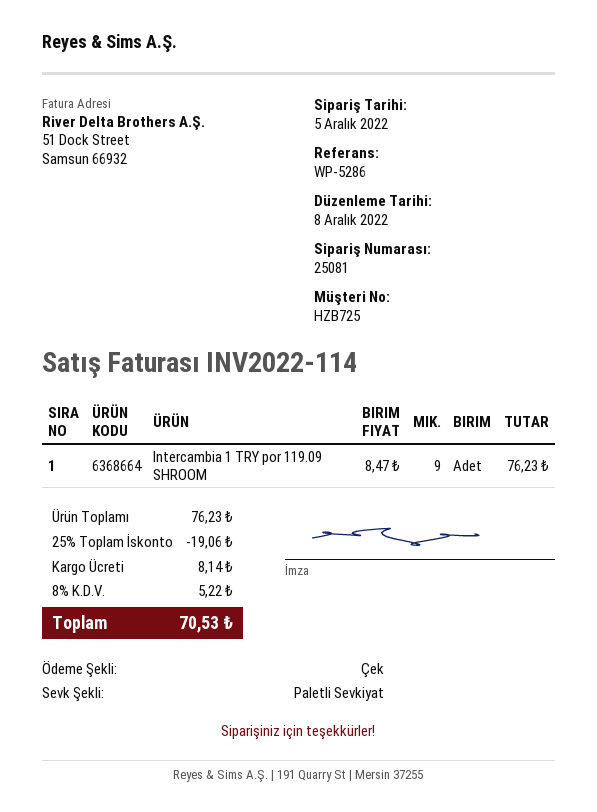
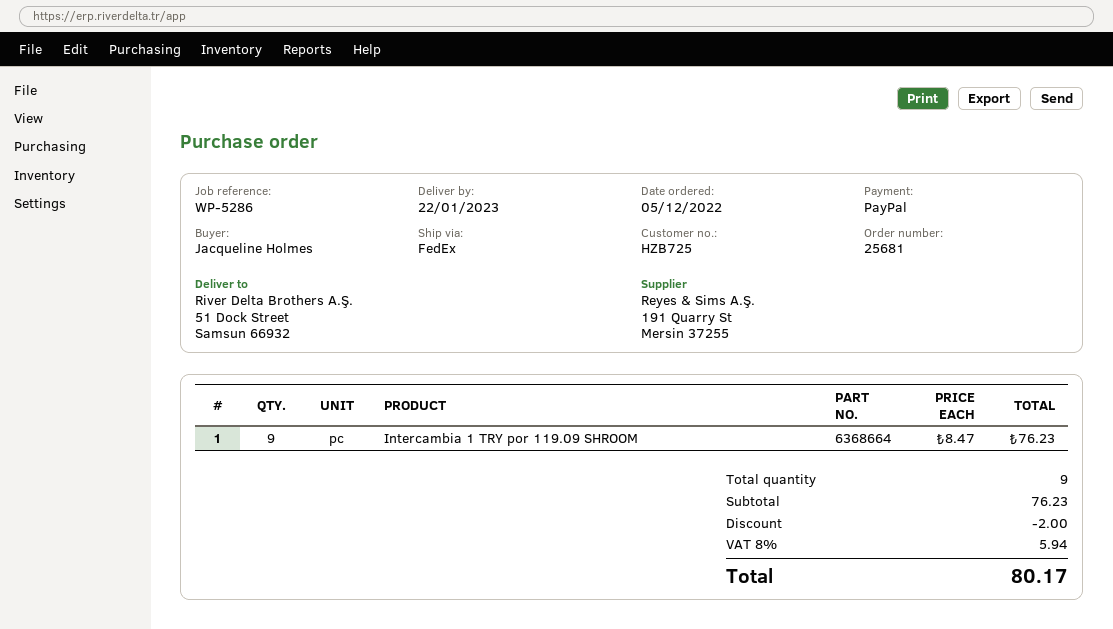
order number: 25081 -> 25681
payment method: cheque -> PayPal
shipping method: pallet freight -> FedEx
discount: 19.06 -> 2.00
shipping: 8.14 -> none
tax: 8% = 5.22 -> 8% = 5.94
total: 70.53 -> 80.17

